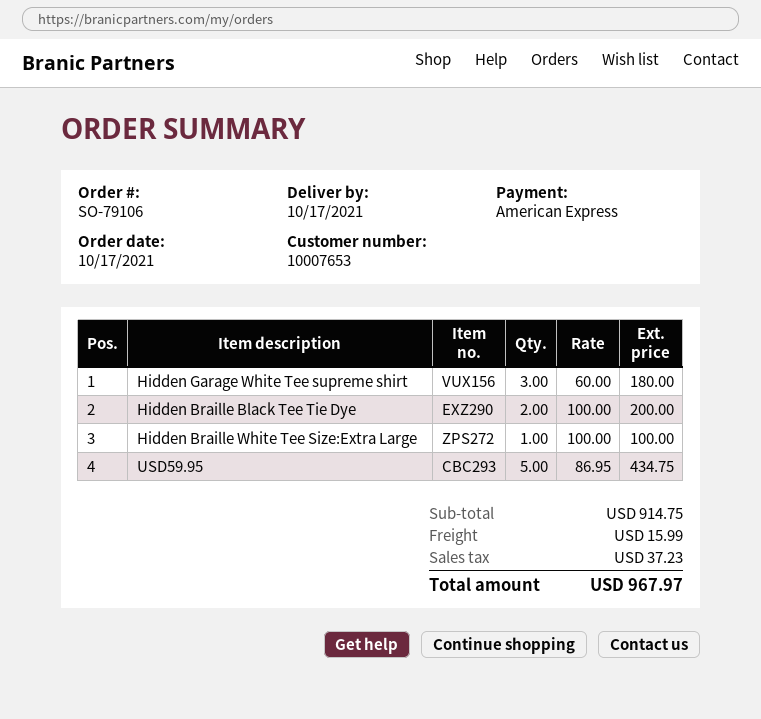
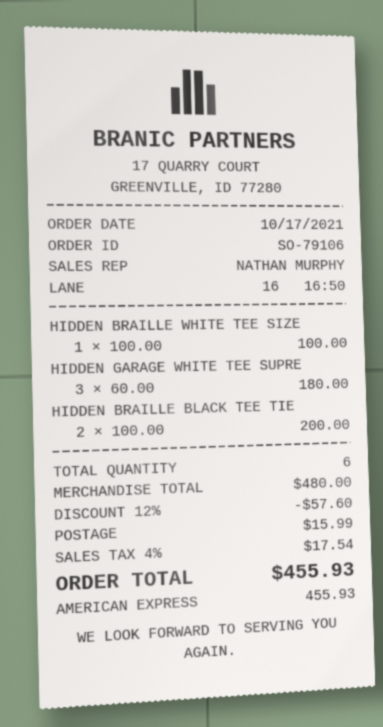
USD59.95: 5 x 86.95 = 434.75 -> none
subtotal: 914.75 -> 480.00
discount: none -> 12% = 57.60
tax: 37.23 -> 17.54
total: 967.97 -> 455.93

